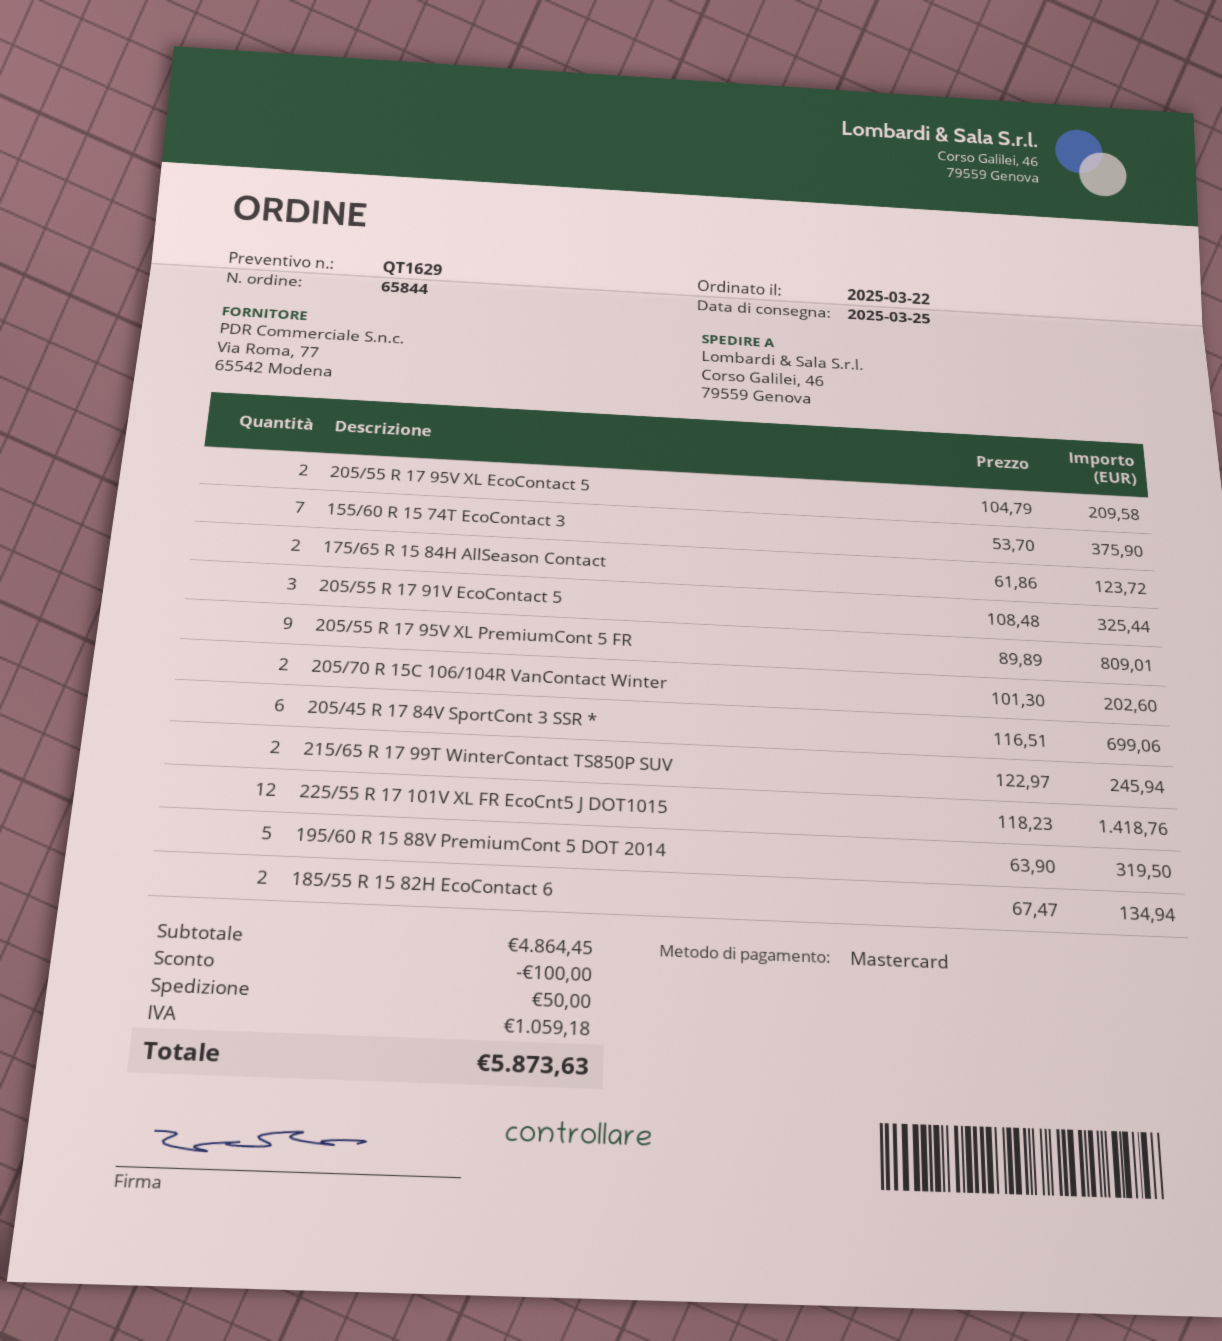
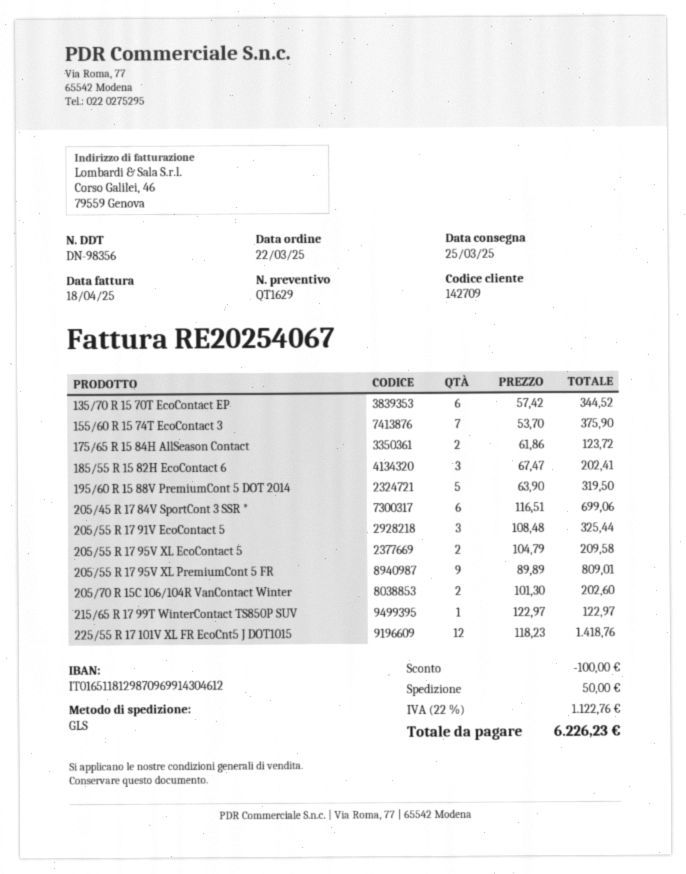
215/65 R 17 99T WinterContact TS850P SUV: 2 x 122.97 = 245.94 -> 1 x 122.97 = 122.97
185/55 R 15 82H EcoContact 6: 2 x 67.47 = 134.94 -> 3 x 67.47 = 202.41
135/70 R 15 70T EcoContact EP: none -> 6 x 57.42 = 344.52
tax: 1059.18 -> 1122.76
total: 5873.63 -> 6226.23

